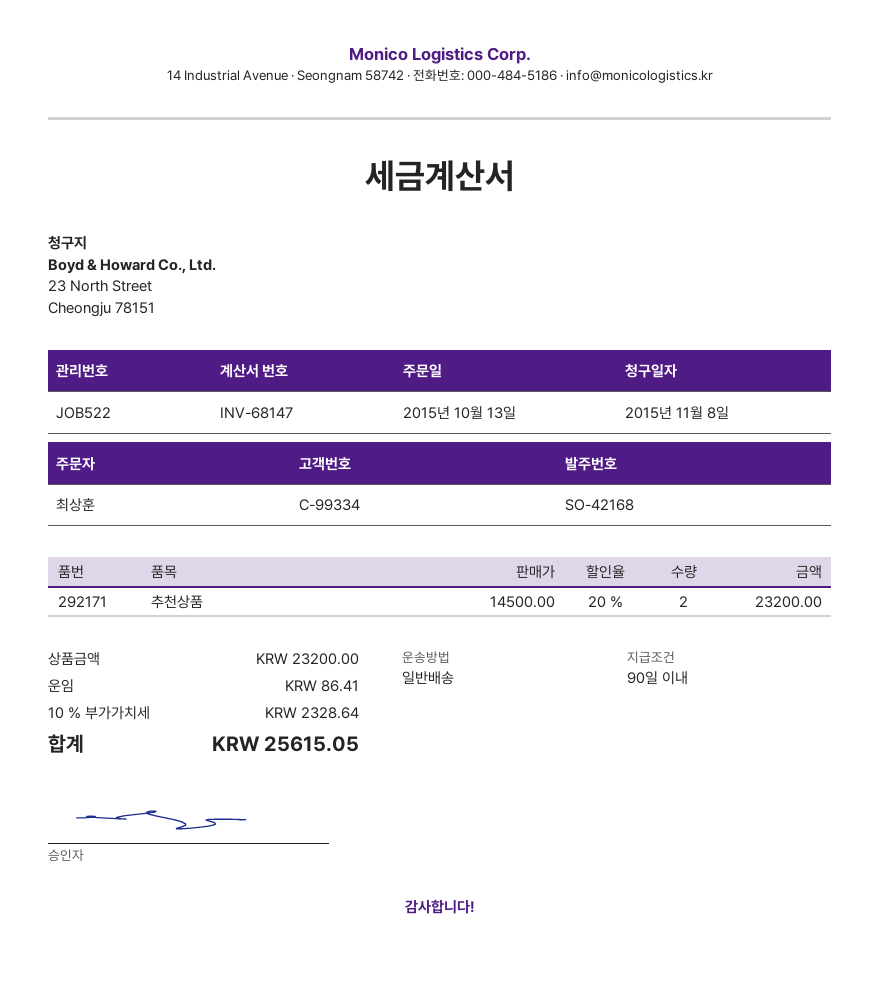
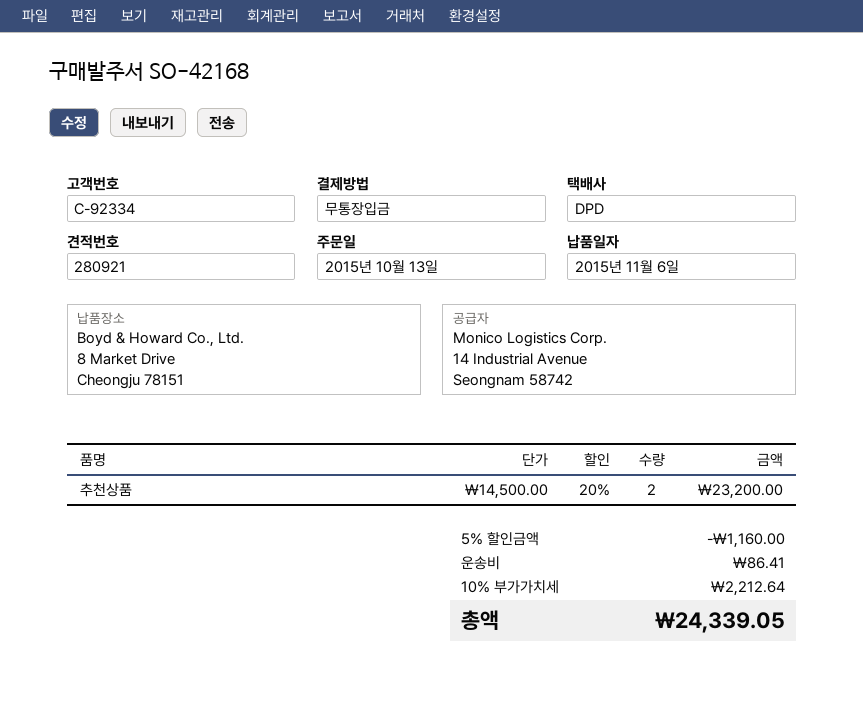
customer number: C-99334 -> C-92334
shipping method: standard -> DPD
discount: none -> 5% = 1160.00
tax: 10% = 2328.64 -> 10% = 2212.64
total: 25615.05 -> 24339.05

